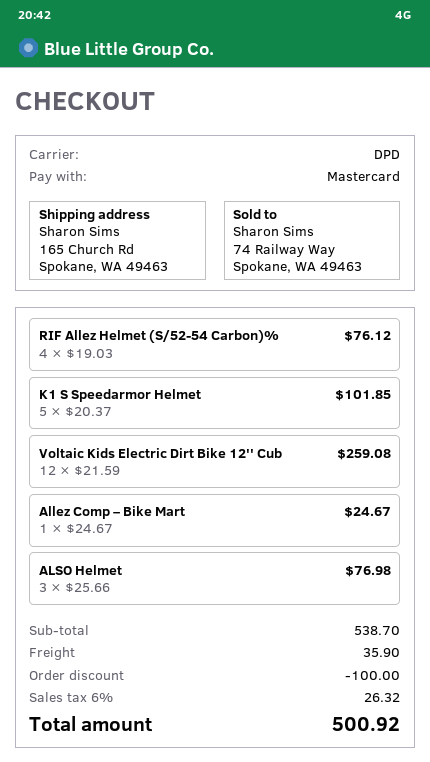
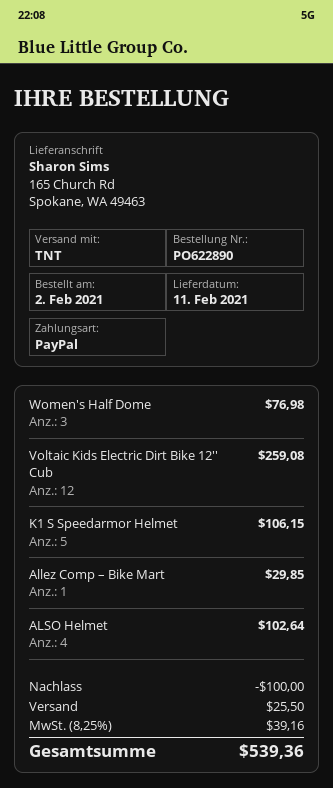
payment method: Mastercard -> PayPal
shipping method: DPD -> TNT
RIF Allez Helmet (S/52-54 Carbon)%: 4 for 76.12 -> none
K1 S Speedarmor Helmet: 5 for 101.85 -> 5 for 106.15
Allez Comp – Bike Mart: 1 for 24.67 -> 1 for 29.85
ALSO Helmet: 3 for 76.98 -> 4 for 102.64
Women's Half Dome: none -> 3 for 76.98
shipping: 35.90 -> 25.50
tax: 6% = 26.32 -> 8.25% = 39.16
total: 500.92 -> 539.36

